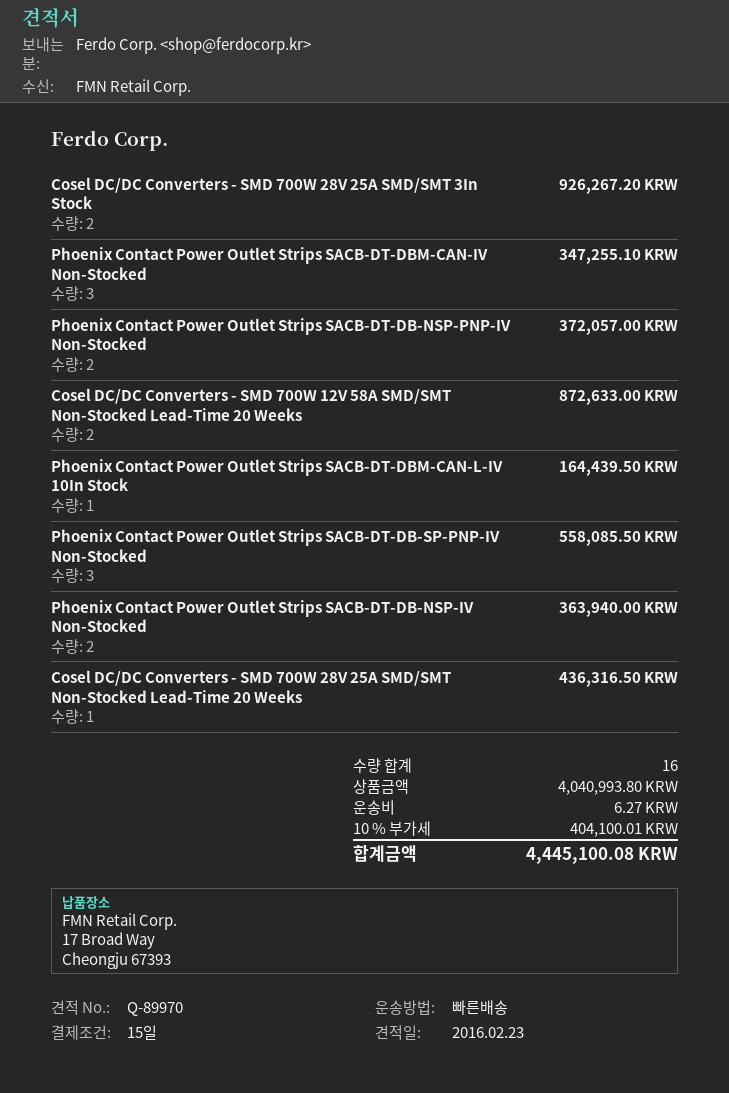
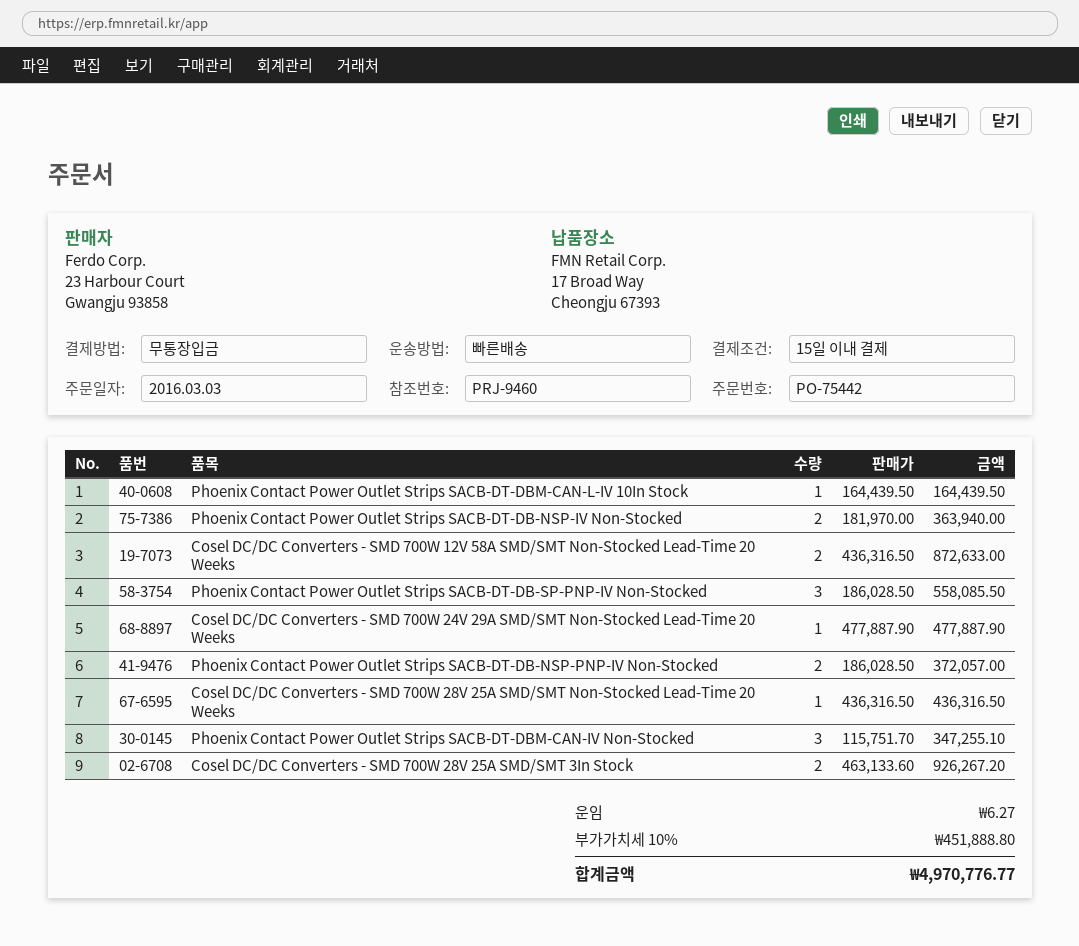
Cosel DC/DC Converters - SMD 700W 24V 29A SMD/SMT Non-Stocked Lead-Time 20 Weeks: none -> 1 for 477887.90
tax: 10% = 404100.01 -> 10% = 451888.80
total: 4445100.08 -> 4970776.77

